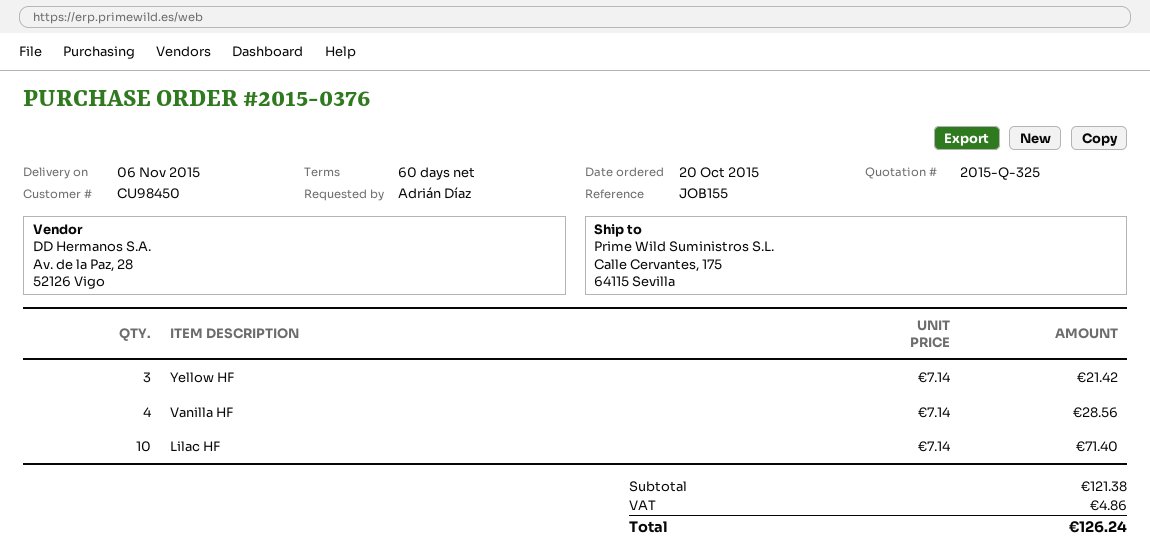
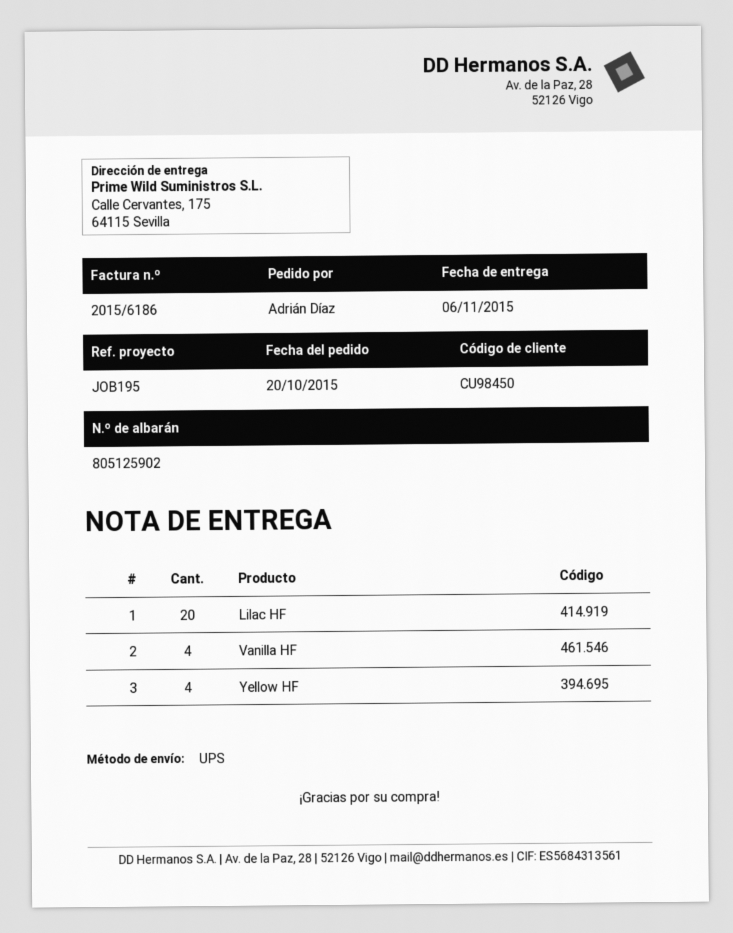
reference: JOB155 -> JOB195
Yellow HF: 3 -> 4
Lilac HF: 10 -> 20

